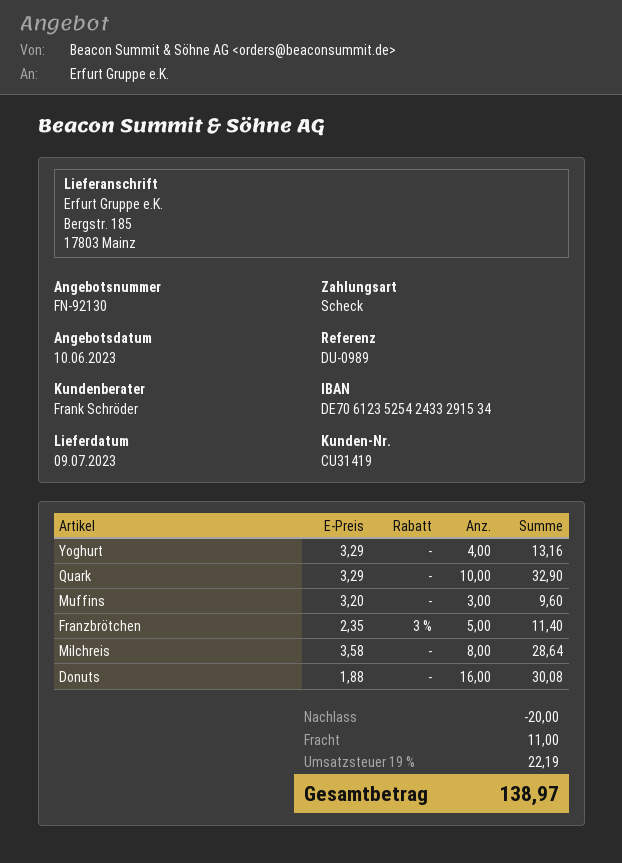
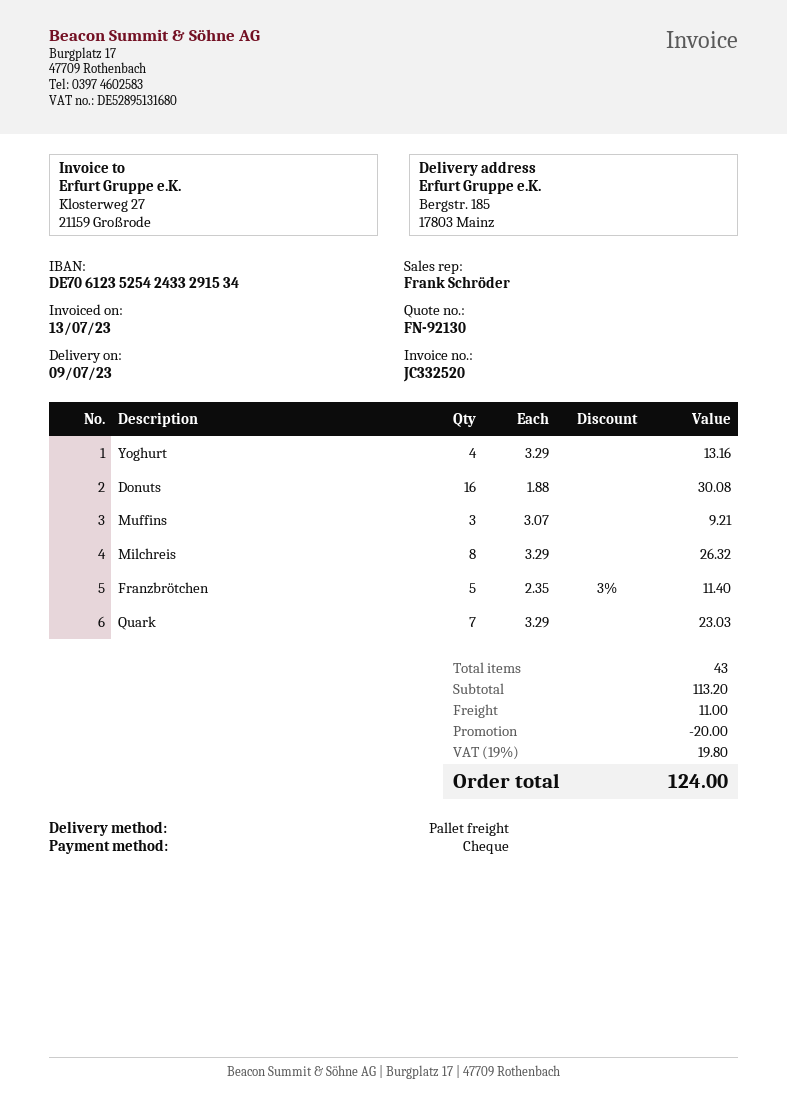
Quark: 10 x 3.29 = 32.90 -> 7 x 3.29 = 23.03
Muffins: 3 x 3.20 = 9.60 -> 3 x 3.07 = 9.21
Milchreis: 8 x 3.58 = 28.64 -> 8 x 3.29 = 26.32
tax: 19% = 22.19 -> 19% = 19.80
total: 138.97 -> 124.00

